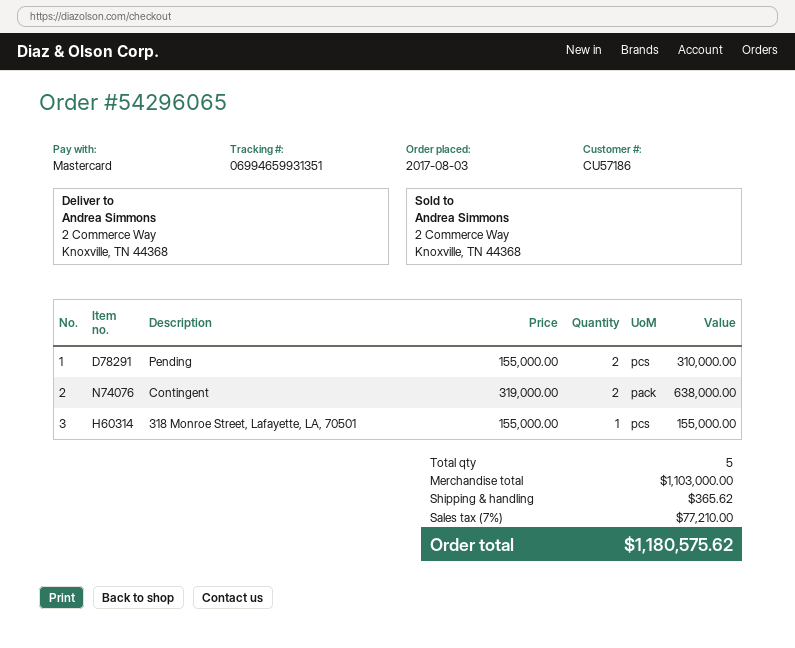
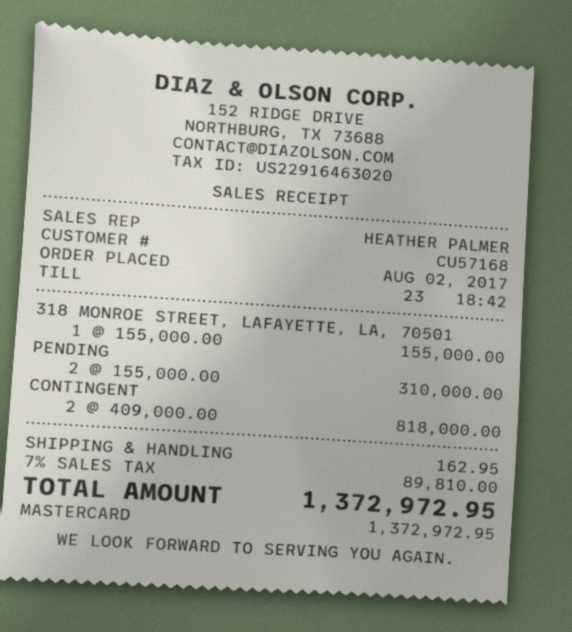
order date: 2017-08-03 -> 2017-08-02
customer number: CU57186 -> CU57168
Contingent: 2 x 319000.00 = 638000.00 -> 2 x 409000.00 = 818000.00
shipping: 365.62 -> 162.95
tax: 7% = 77210.00 -> 7% = 89810.00
total: 1180575.62 -> 1372972.95

